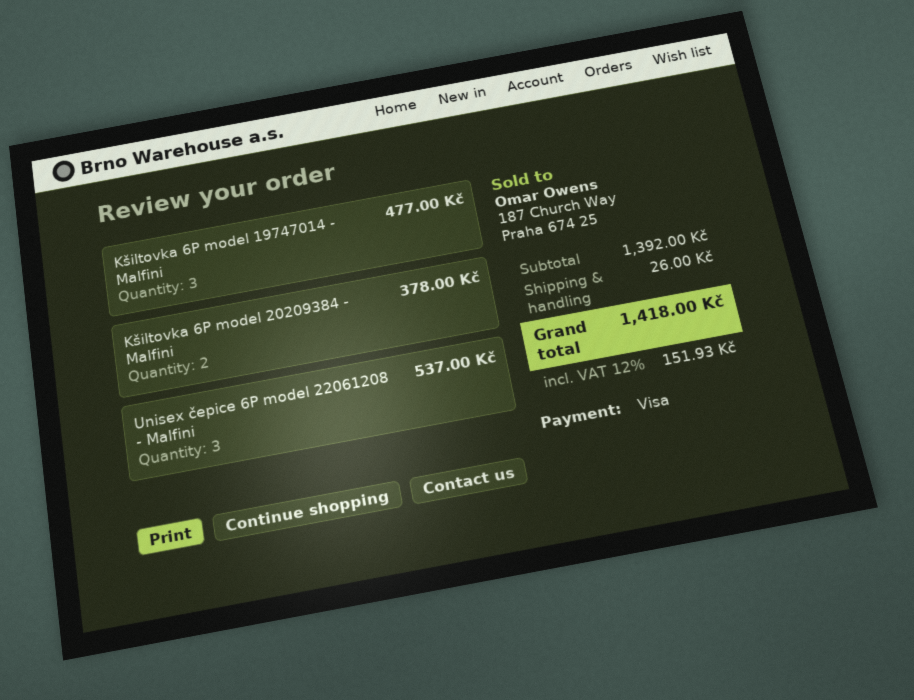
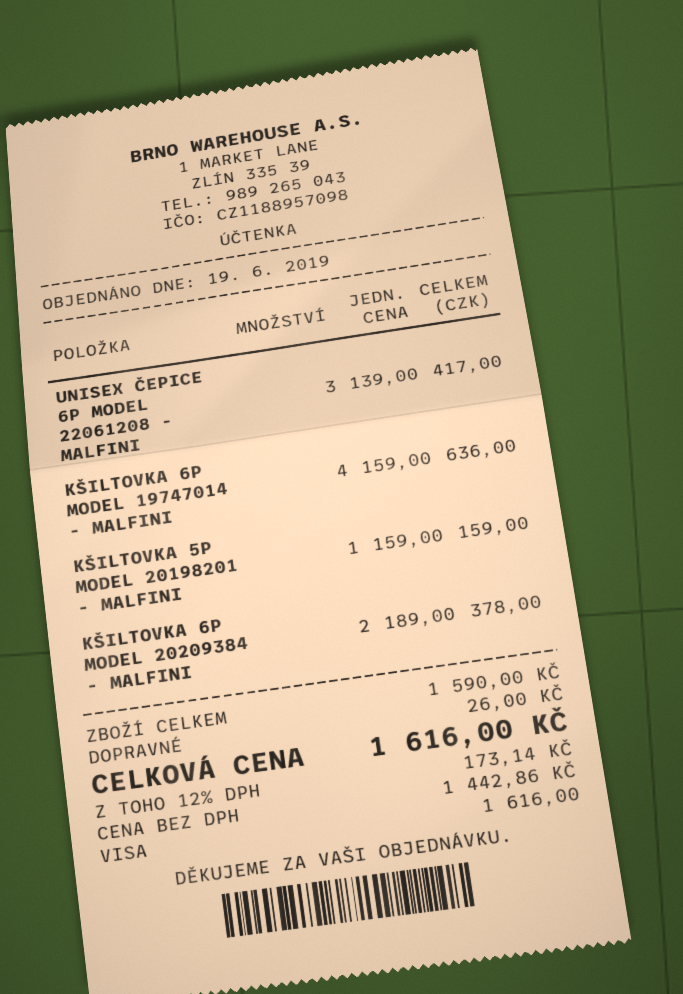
Kšiltovka 6P model 19747014 - Malfini: 3 for 477.00 -> 4 for 636.00
Unisex čepice 6P model 22061208 - Malfini: 3 for 537.00 -> 3 for 417.00
KŠILTOVKA 5P MODEL 20198201 - MALFINI: none -> 1 for 159.00
subtotal: 1392.00 -> 1590.00
tax: 12% = 151.93 -> 12% = 173.14
total: 1418.00 -> 1616.00

